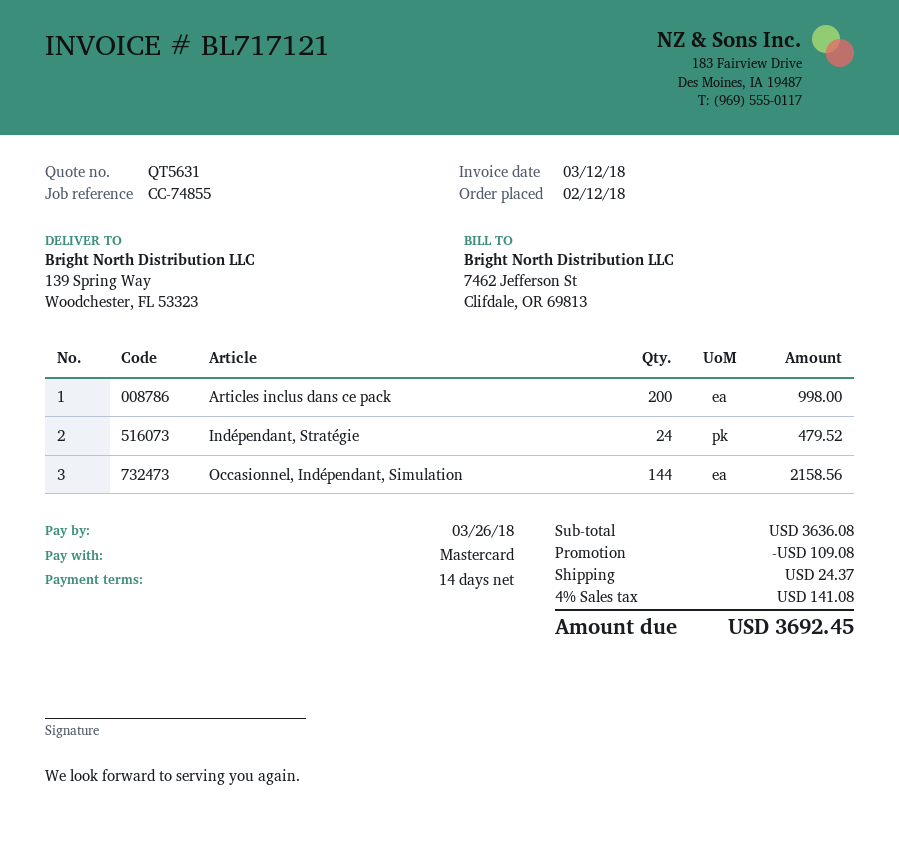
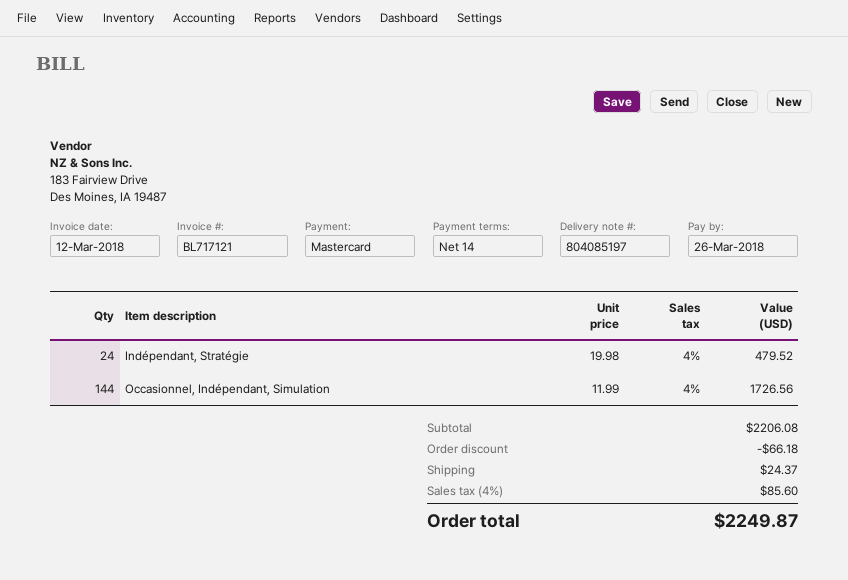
Articles inclus dans ce pack: 200 for 998.00 -> none
Occasionnel, Indépendant, Simulation: 144 for 2158.56 -> 144 for 1726.56
subtotal: 3636.08 -> 2206.08
discount: 109.08 -> 66.18
tax: 4% = 141.08 -> 4% = 85.60
total: 3692.45 -> 2249.87

